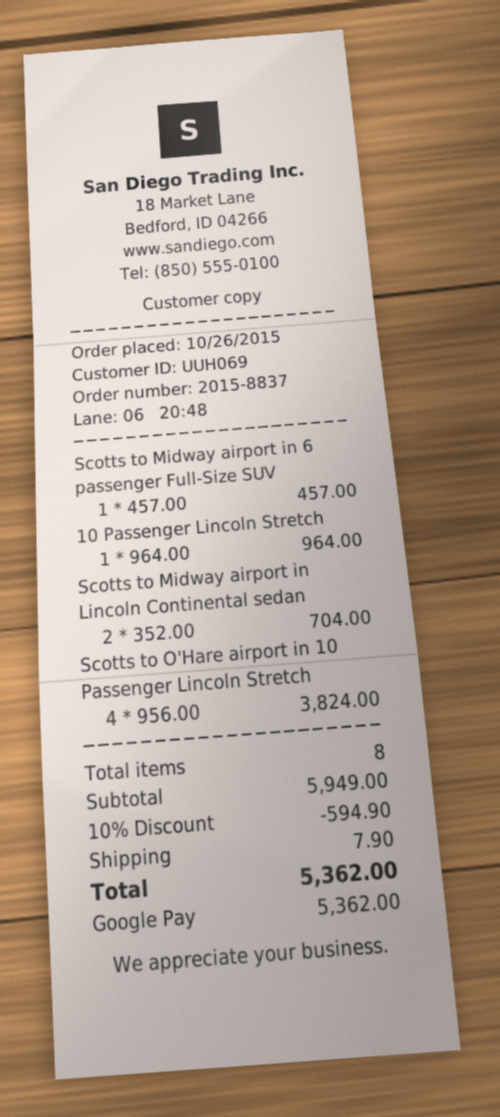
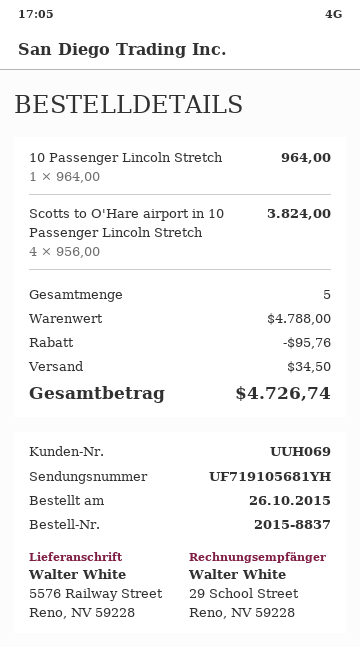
Scotts to Midway airport in 6 passenger Full-Size SUV: 1 x 457.00 = 457.00 -> none
Scotts to Midway airport in Lincoln Continental sedan: 2 x 352.00 = 704.00 -> none
total quantity: 8 -> 5
subtotal: 5949.00 -> 4788.00
discount: 594.90 -> 95.76
shipping: 7.90 -> 34.50
total: 5362.00 -> 4726.74

